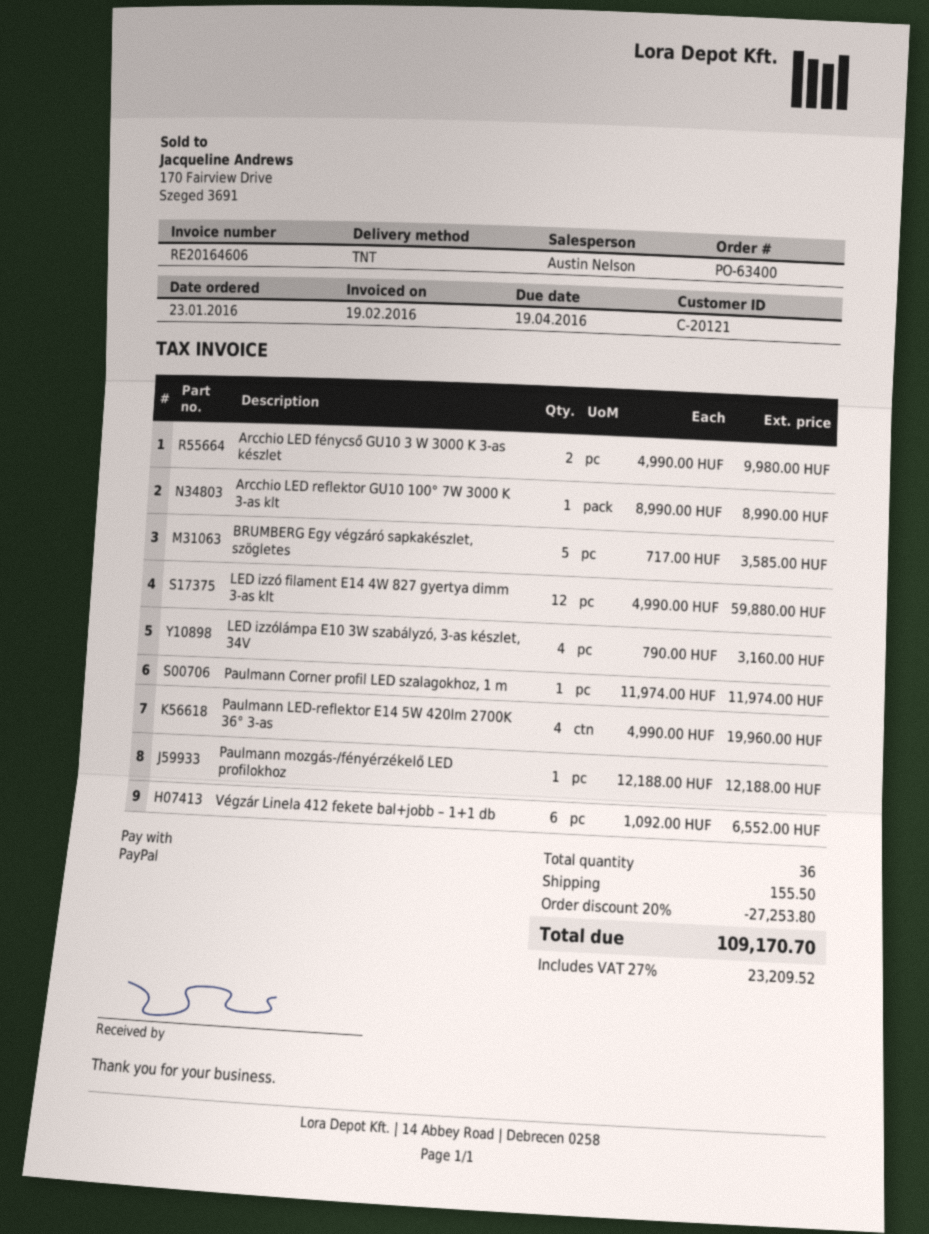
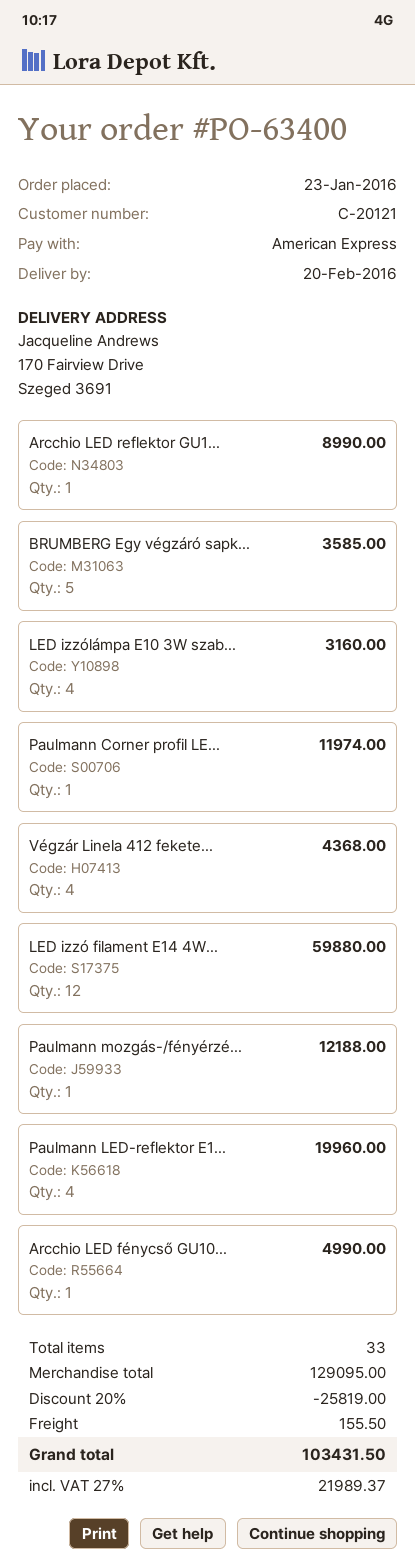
payment method: PayPal -> American Express
Arcchio LED fénycső GU10 3 W 3000 K 3-as készlet: 2 for 9980.00 -> 1 for 4990.00
Végzár Linela 412 fekete bal+jobb – 1+1 db: 6 for 6552.00 -> 4 for 4368.00
total quantity: 36 -> 33
discount: 20% = 27253.80 -> 20% = 25819.00
tax: 27% = 23209.52 -> 27% = 21989.37
total: 109170.70 -> 103431.50

